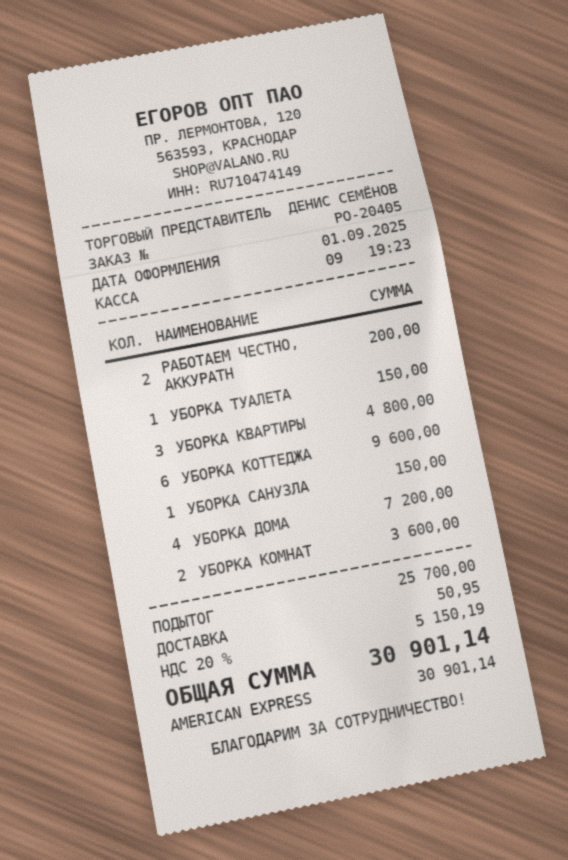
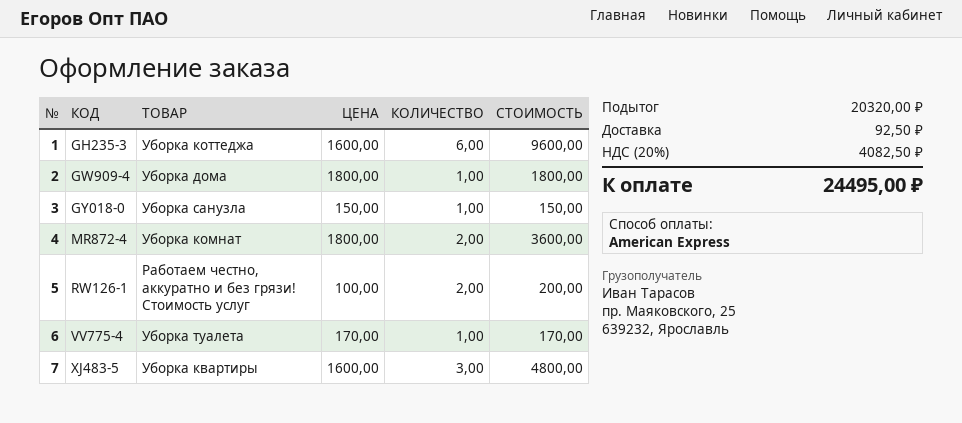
УБОРКА ТУАЛЕТА: 1 for 150.00 -> 1 for 170.00
УБОРКА ДОМА: 4 for 7200.00 -> 1 for 1800.00
subtotal: 25700.00 -> 20320.00
shipping: 50.95 -> 92.50
tax: 20% = 5150.19 -> 20% = 4082.50
total: 30901.14 -> 24495.00

